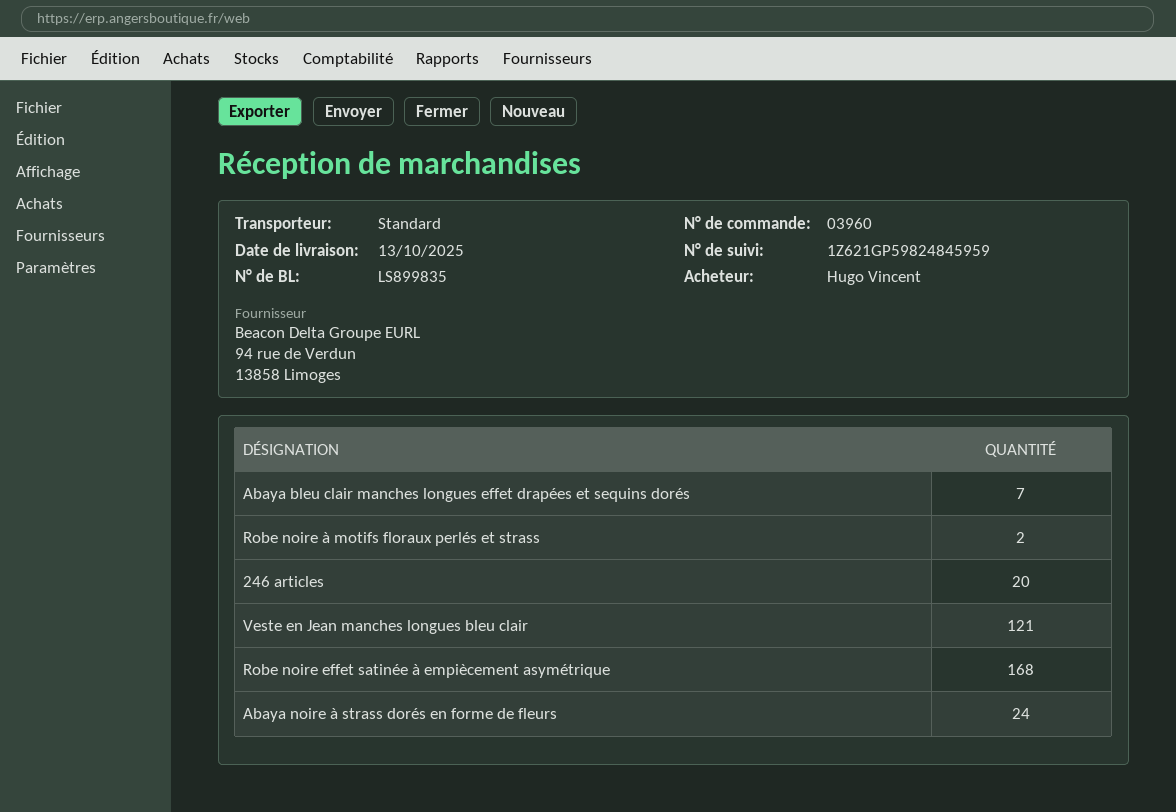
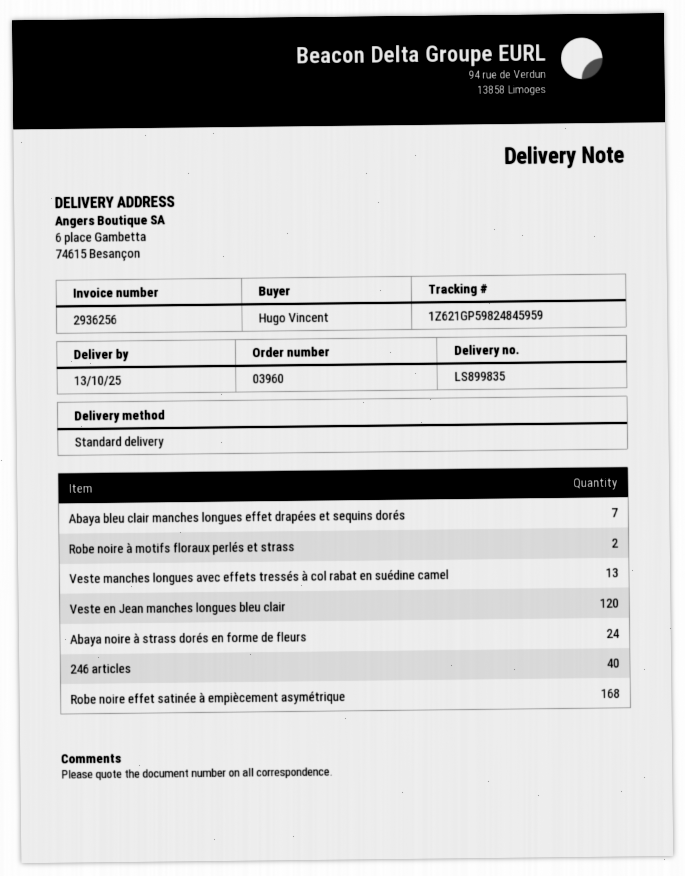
246 articles: 20 -> 40
Veste en Jean manches longues bleu clair: 121 -> 120
Veste manches longues avec effets tressés à col rabat en suédine camel: none -> 13

